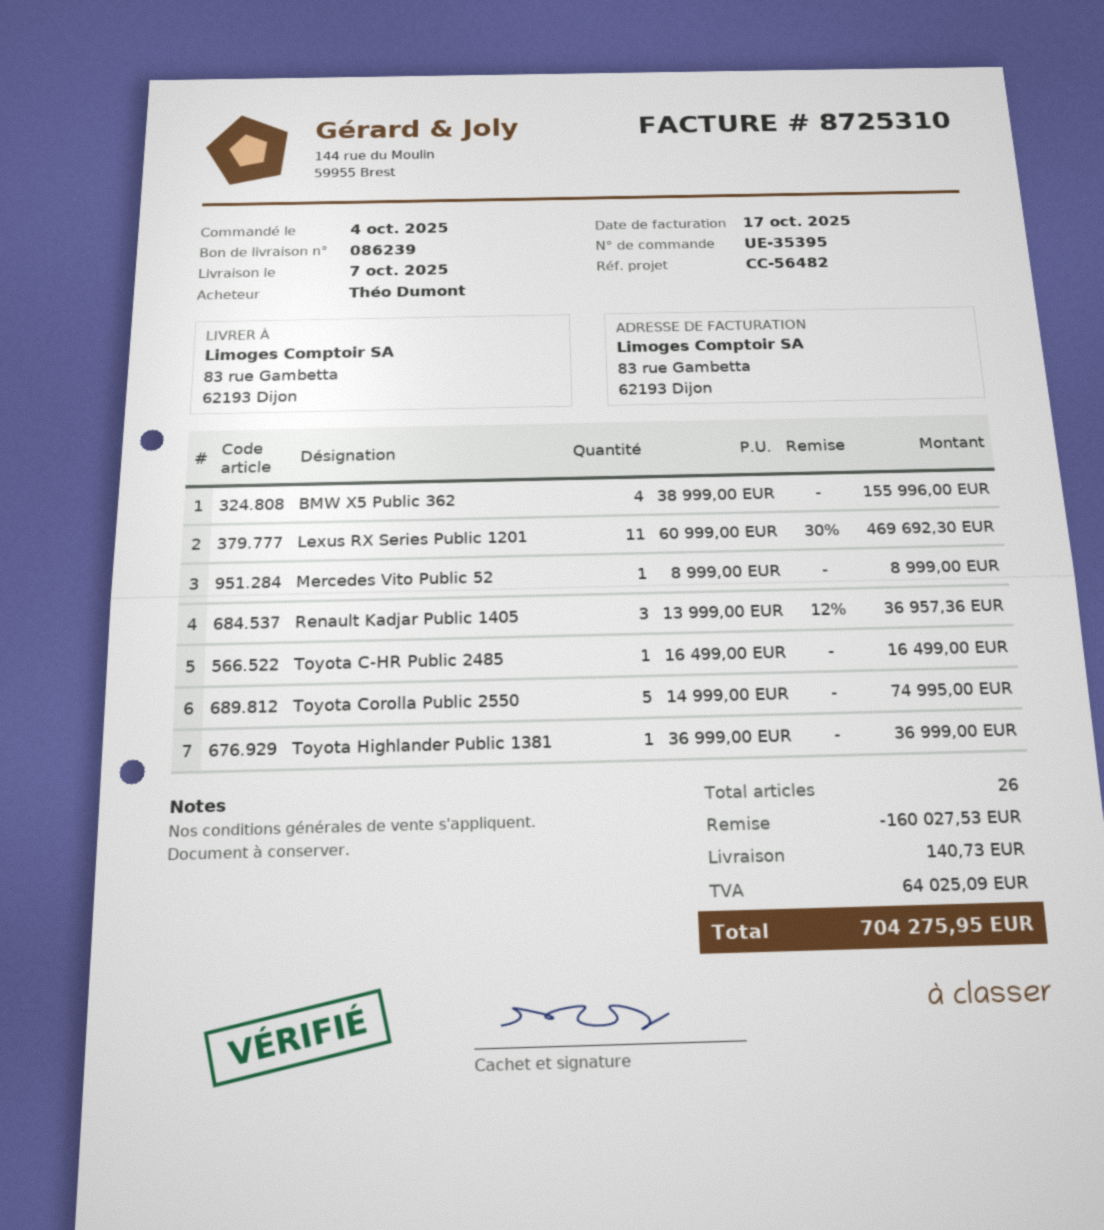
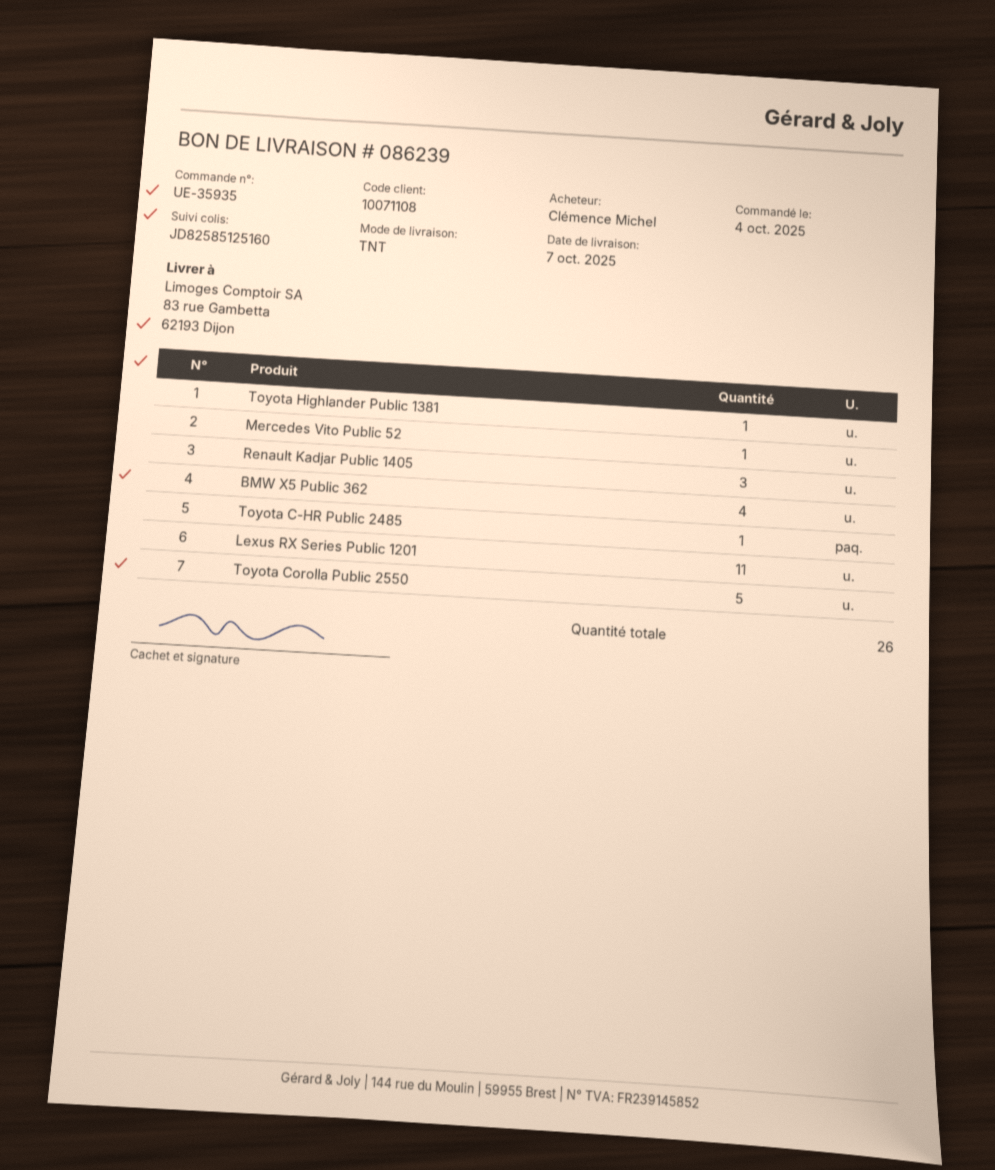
order number: UE-35395 -> UE-35935
ordered by: Théo Dumont -> Clémence Michel

